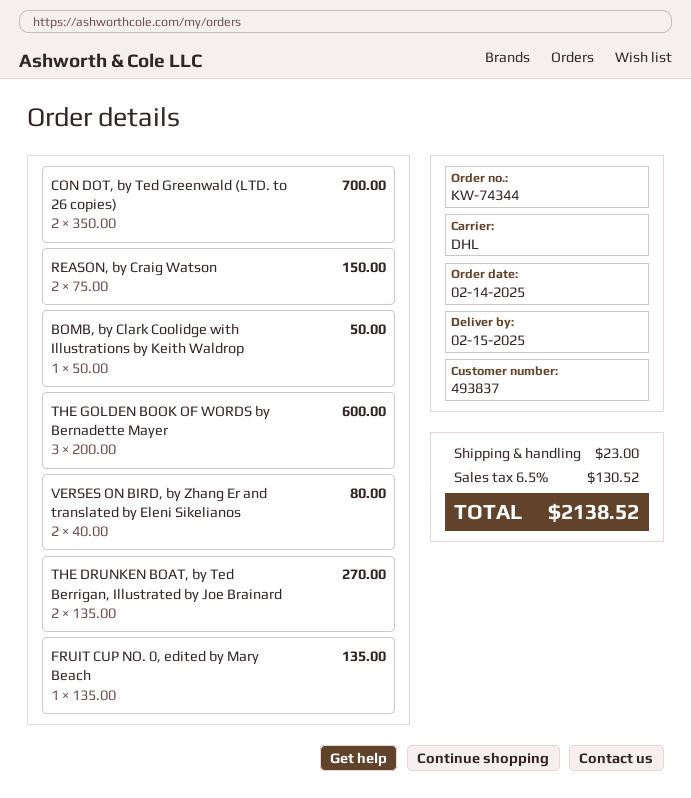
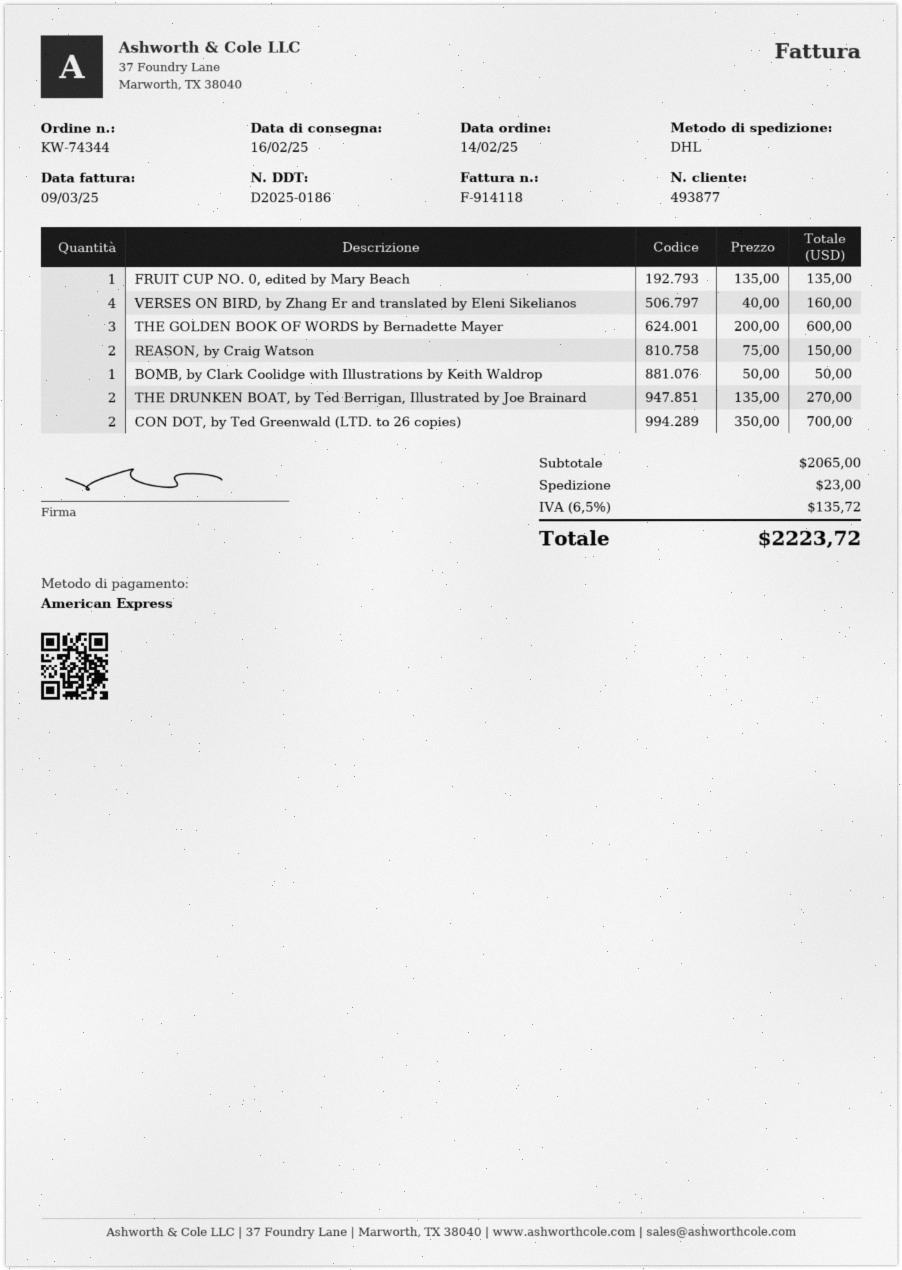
delivery date: 2025-02-15 -> 2025-02-16
customer number: 493837 -> 493877
VERSES ON BIRD, by Zhang Er and translated by Eleni Sikelianos: 2 x 40.00 = 80.00 -> 4 x 40.00 = 160.00
tax: 6.5% = 130.52 -> 6.5% = 135.72
total: 2138.52 -> 2223.72

